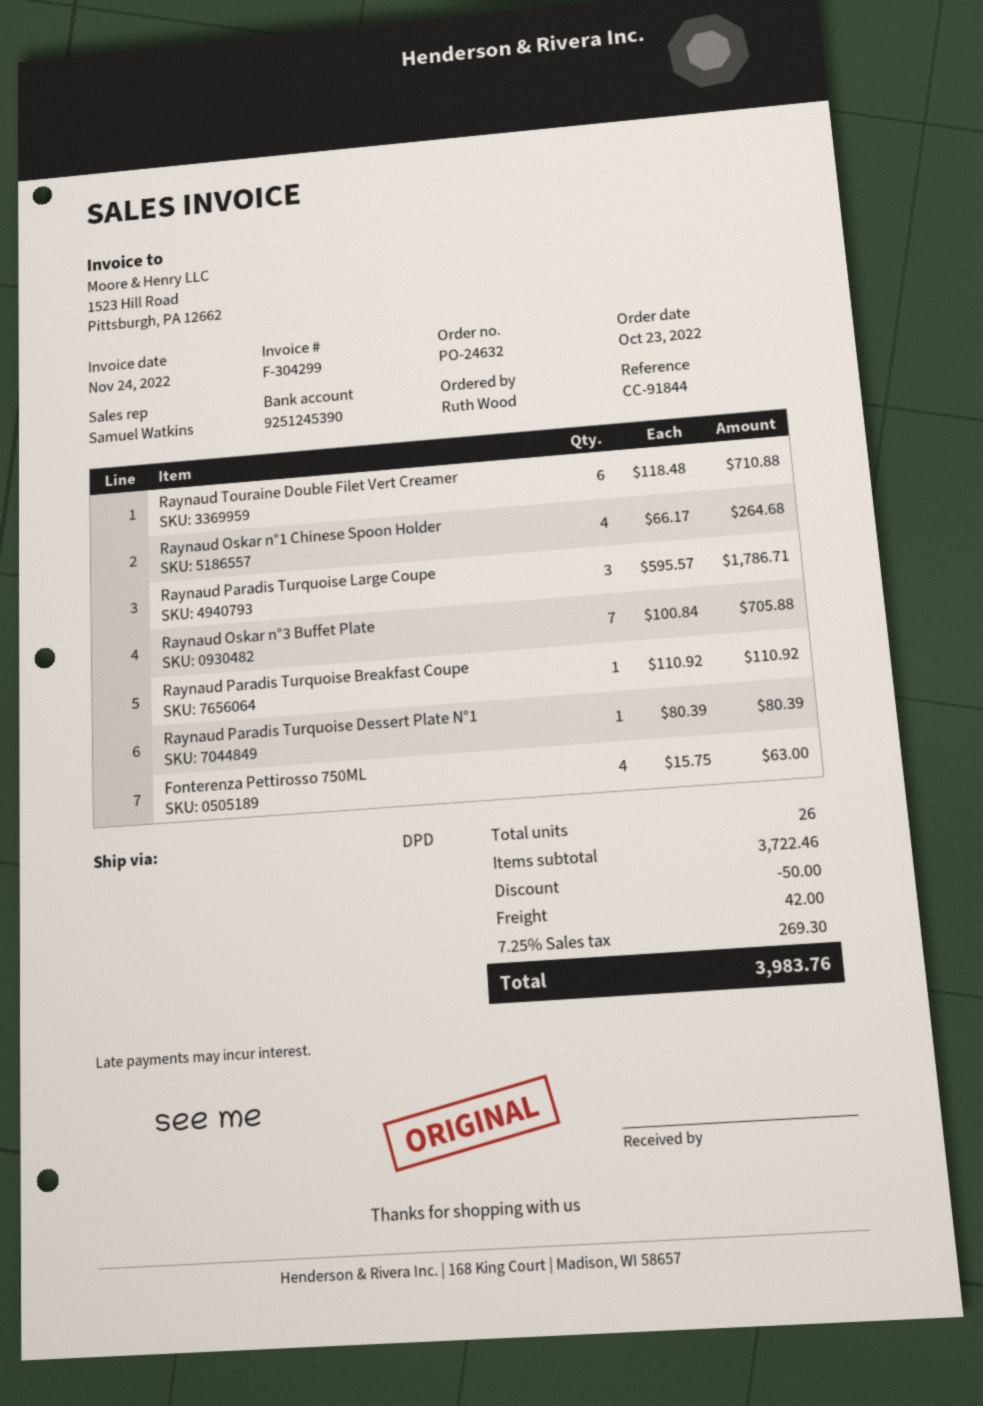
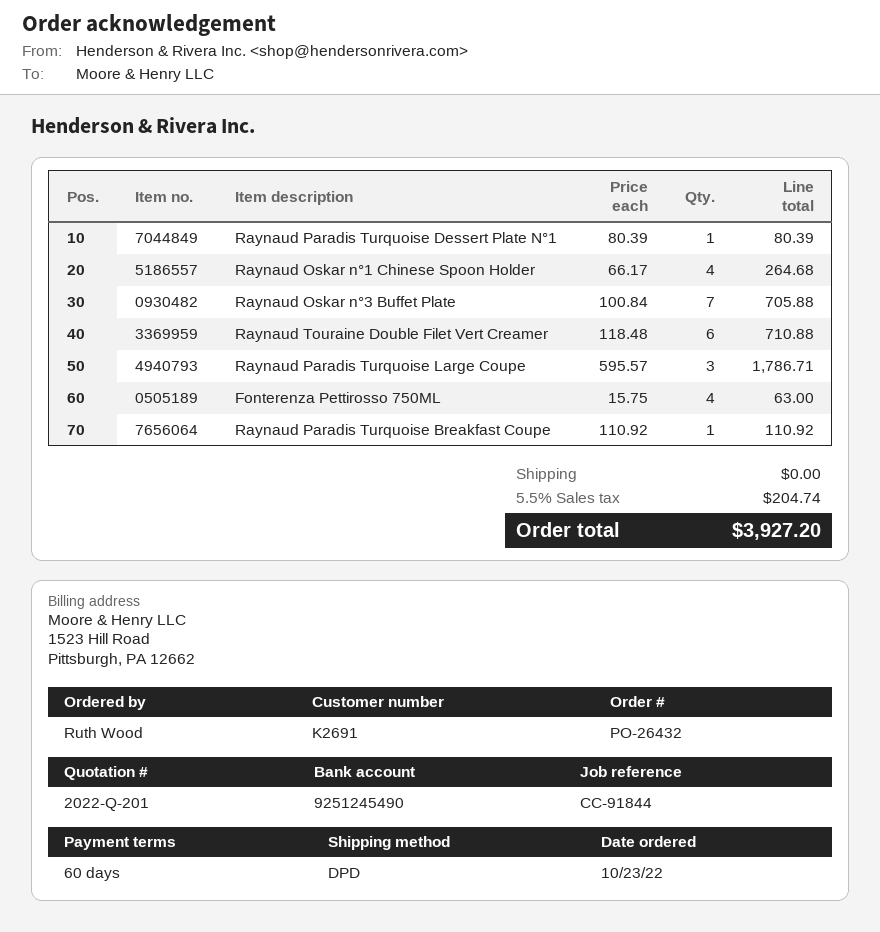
order number: PO-24632 -> PO-26432
bank account: 9251245390 -> 9251245490
discount: 50.00 -> none
shipping: 42.00 -> 0.00
tax: 7.25% = 269.30 -> 5.5% = 204.74
total: 3983.76 -> 3927.20

